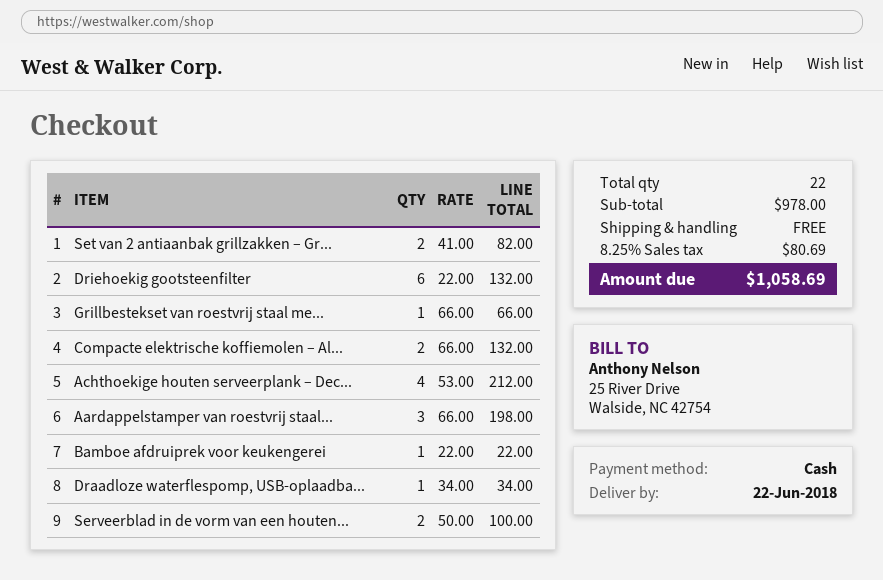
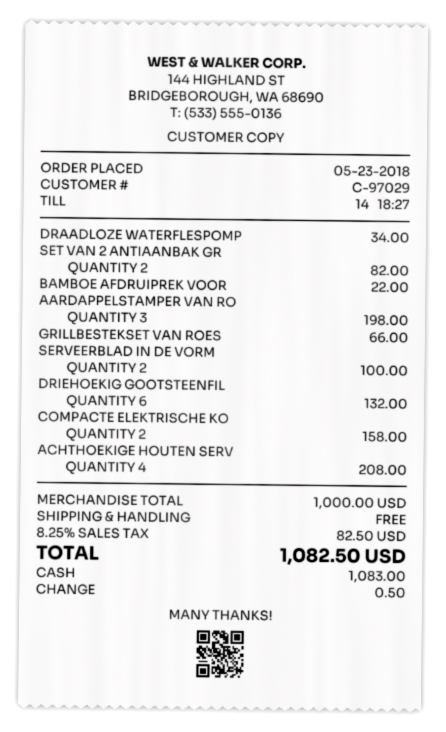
Compacte elektrische koffiemolen – Al...: 2 for 132.00 -> 2 for 158.00
Achthoekige houten serveerplank – Dec...: 4 for 212.00 -> 4 for 208.00
subtotal: 978.00 -> 1000.00
tax: 8.25% = 80.69 -> 8.25% = 82.50
total: 1058.69 -> 1082.50

